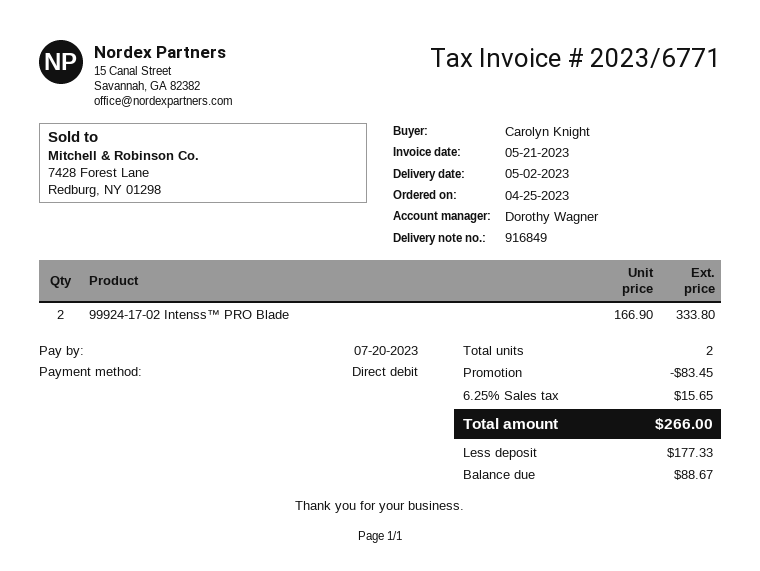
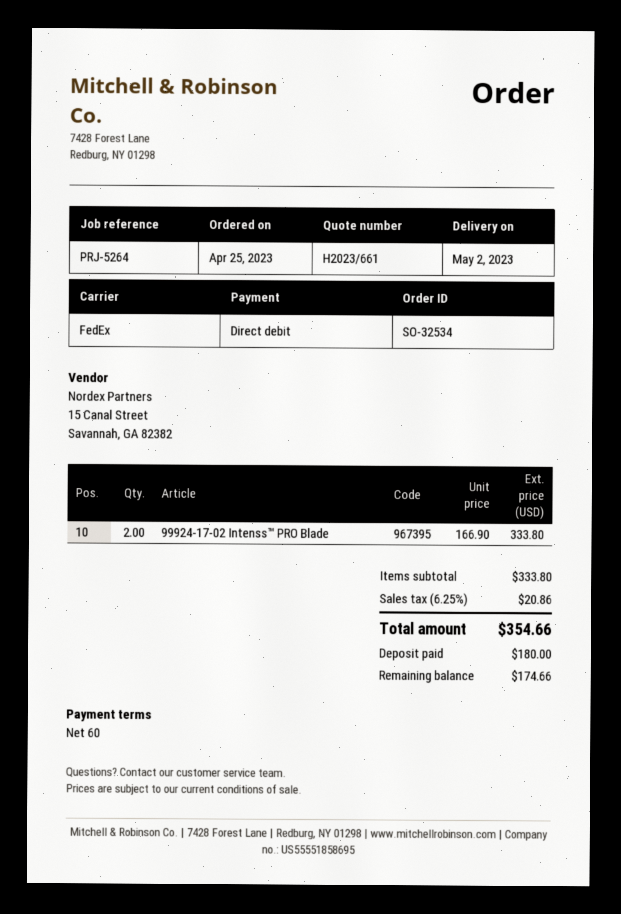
discount: 83.45 -> none
tax: 6.25% = 15.65 -> 6.25% = 20.86
total: 266.00 -> 354.66
deposit: 177.33 -> 180.00
balance: 88.67 -> 174.66

